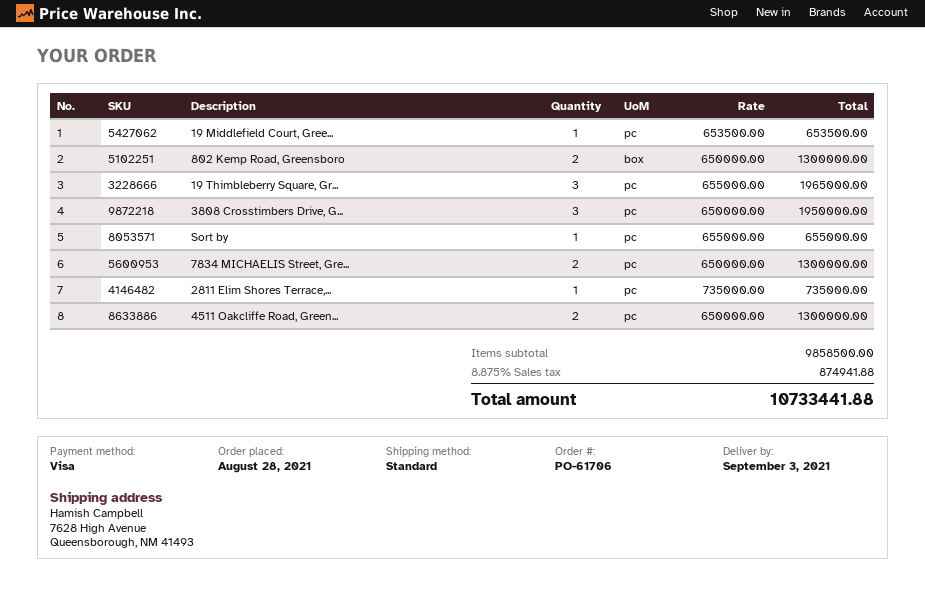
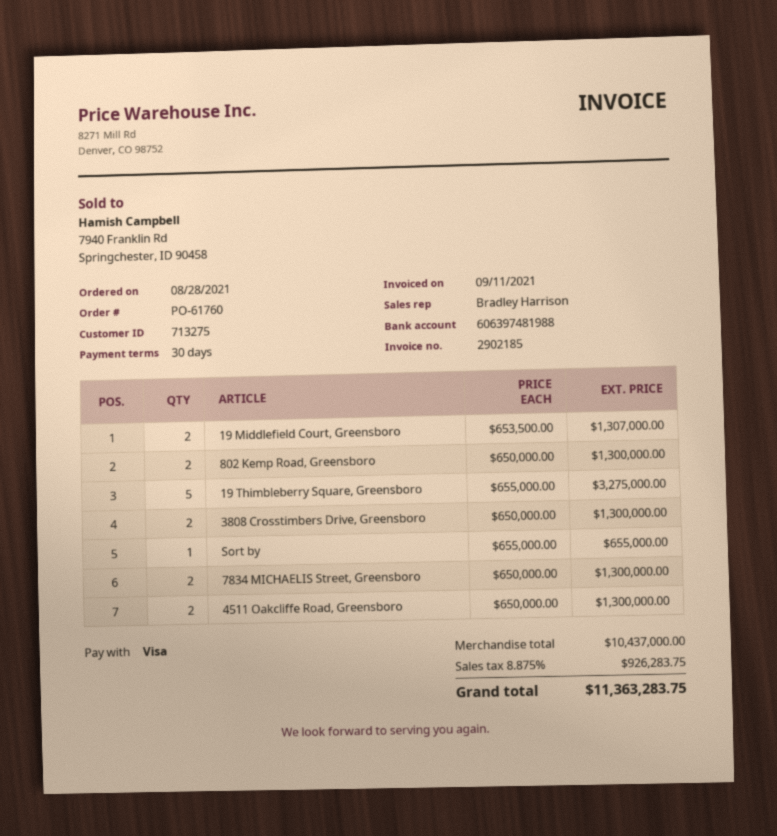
order number: PO-61706 -> PO-61760
19 Middlefield Court, Gree...: 1 x 653500.00 = 653500.00 -> 2 x 653500.00 = 1307000.00
19 Thimbleberry Square, Gr...: 3 x 655000.00 = 1965000.00 -> 5 x 655000.00 = 3275000.00
3808 Crosstimbers Drive, G...: 3 x 650000.00 = 1950000.00 -> 2 x 650000.00 = 1300000.00
2811 Elim Shores Terrace,...: 1 x 735000.00 = 735000.00 -> none
subtotal: 9858500.00 -> 10437000.00
tax: 8.875% = 874941.88 -> 8.875% = 926283.75
total: 10733441.88 -> 11363283.75

